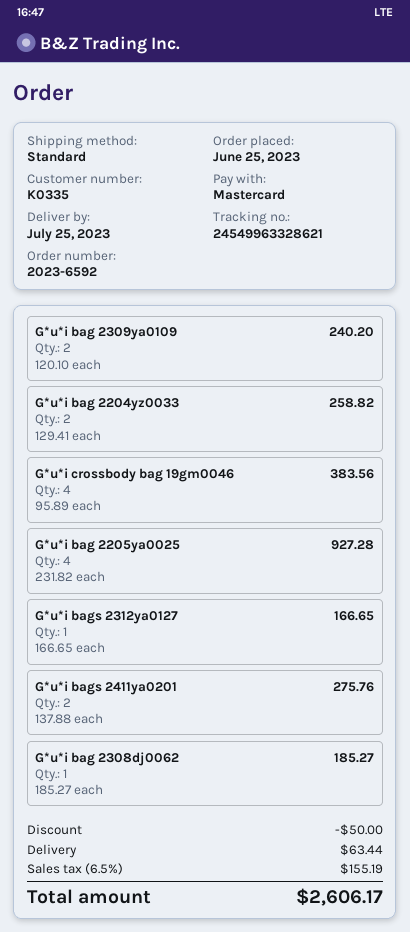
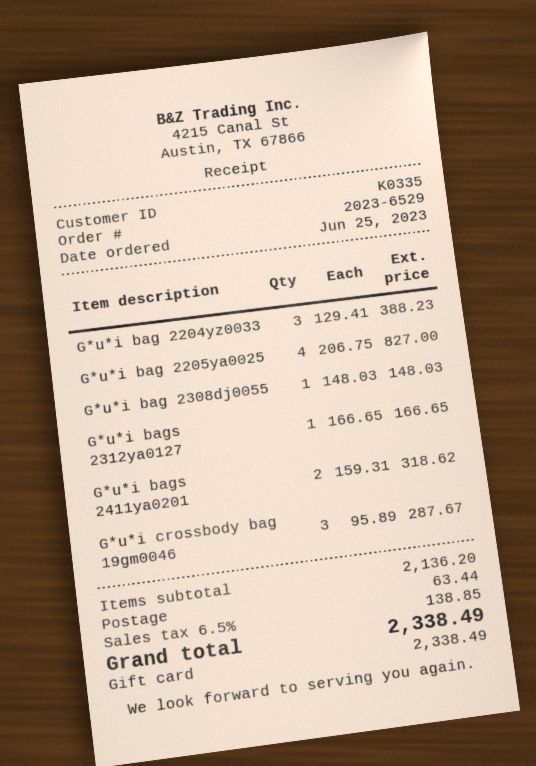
order number: 2023-6592 -> 2023-6529
payment method: Mastercard -> gift card
G*u*i bag 2309ya0109: 2 x 120.10 = 240.20 -> none
G*u*i bag 2204yz0033: 2 x 129.41 = 258.82 -> 3 x 129.41 = 388.23
G*u*i crossbody bag 19gm0046: 4 x 95.89 = 383.56 -> 3 x 95.89 = 287.67
G*u*i bag 2205ya0025: 4 x 231.82 = 927.28 -> 4 x 206.75 = 827.00
G*u*i bags 2411ya0201: 2 x 137.88 = 275.76 -> 2 x 159.31 = 318.62
G*u*i bag 2308dj0062: 1 x 185.27 = 185.27 -> none
G*u*i bag 2308dj0055: none -> 1 x 148.03 = 148.03
discount: 50.00 -> none
tax: 6.5% = 155.19 -> 6.5% = 138.85
total: 2606.17 -> 2338.49

